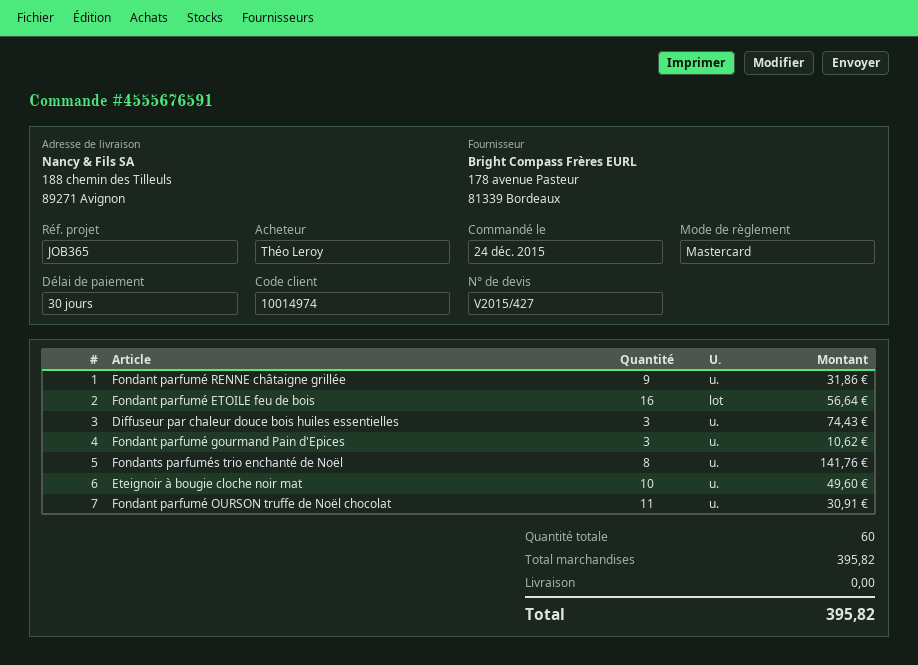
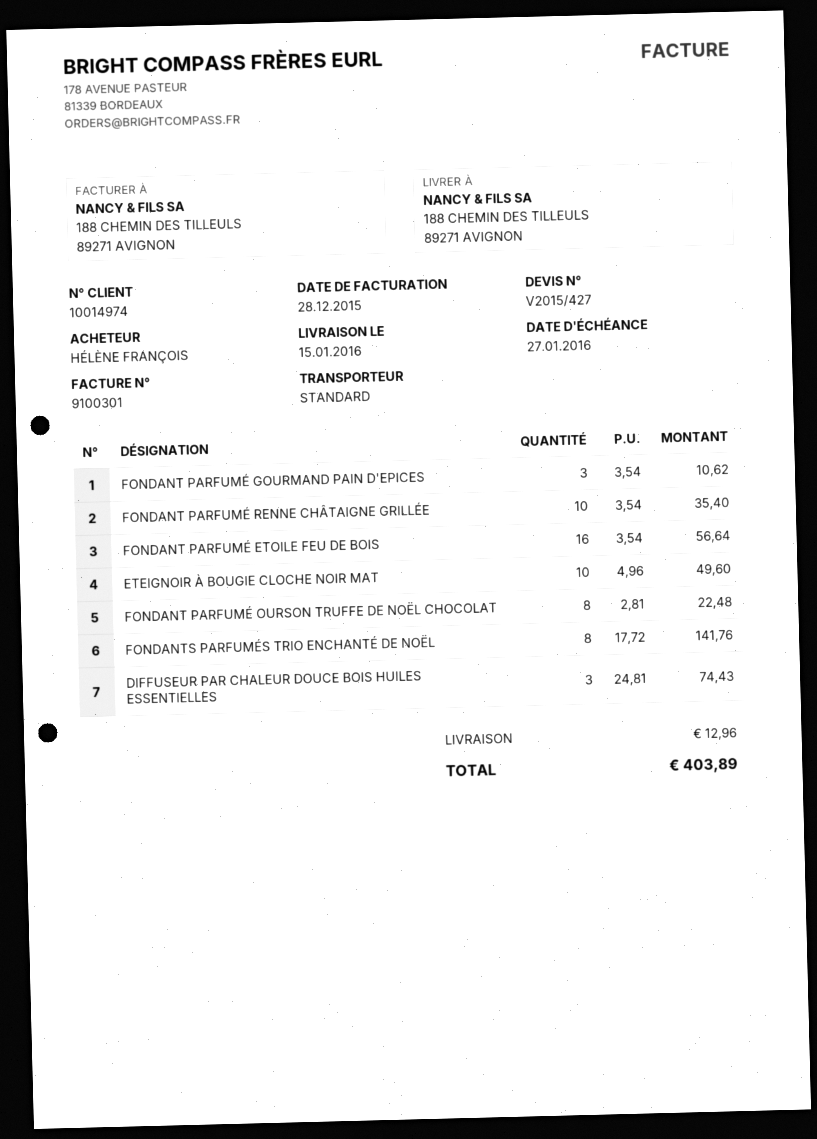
ordered by: Théo Leroy -> HÉLÈNE FRANÇOIS
Fondant parfumé RENNE châtaigne grillée: 9 for 31.86 -> 10 for 35.40
Fondant parfumé OURSON truffe de Noël chocolat: 11 for 30.91 -> 8 for 22.48
shipping: 0.00 -> 12.96
total: 395.82 -> 403.89

